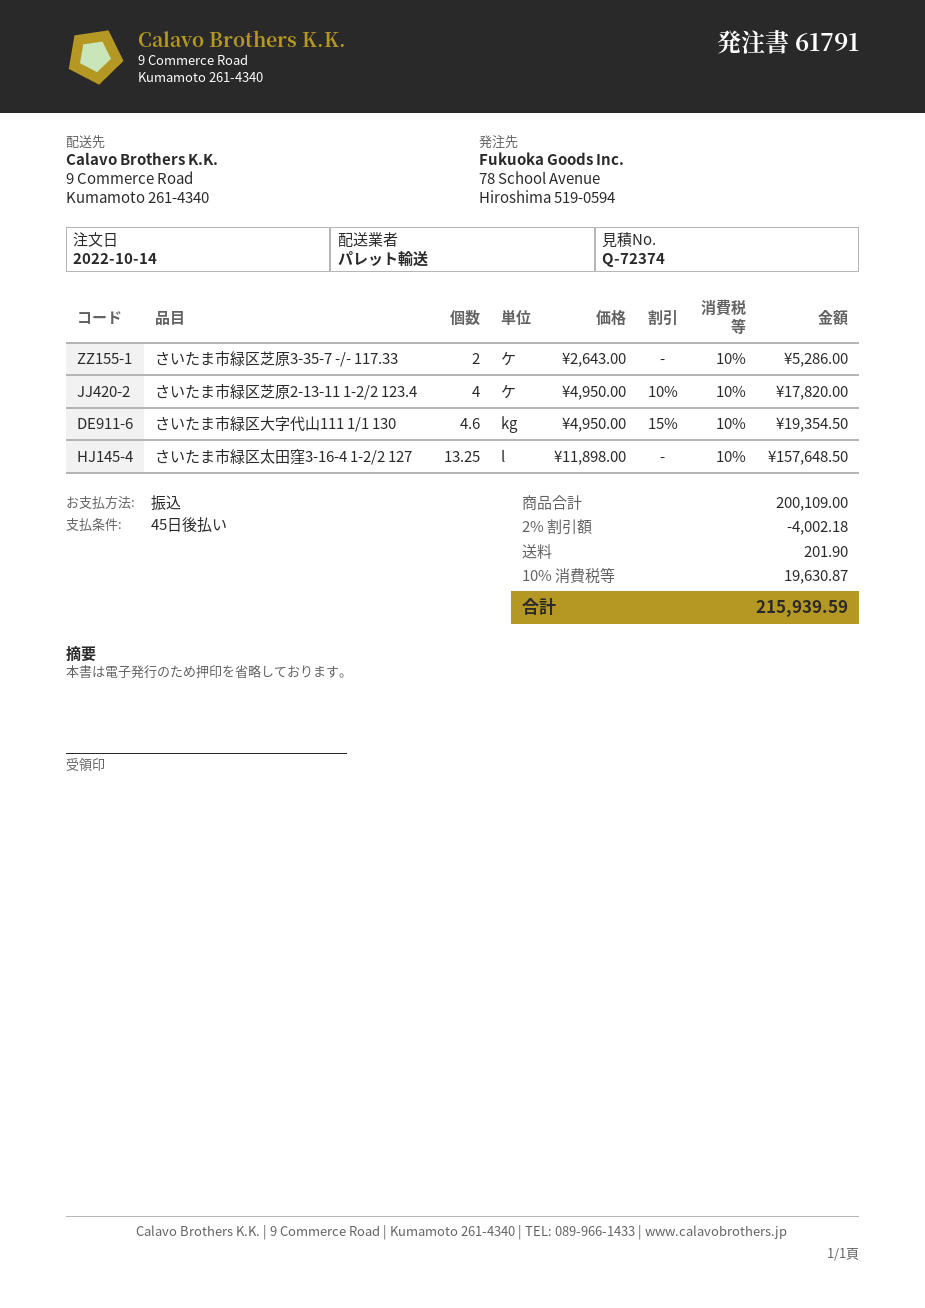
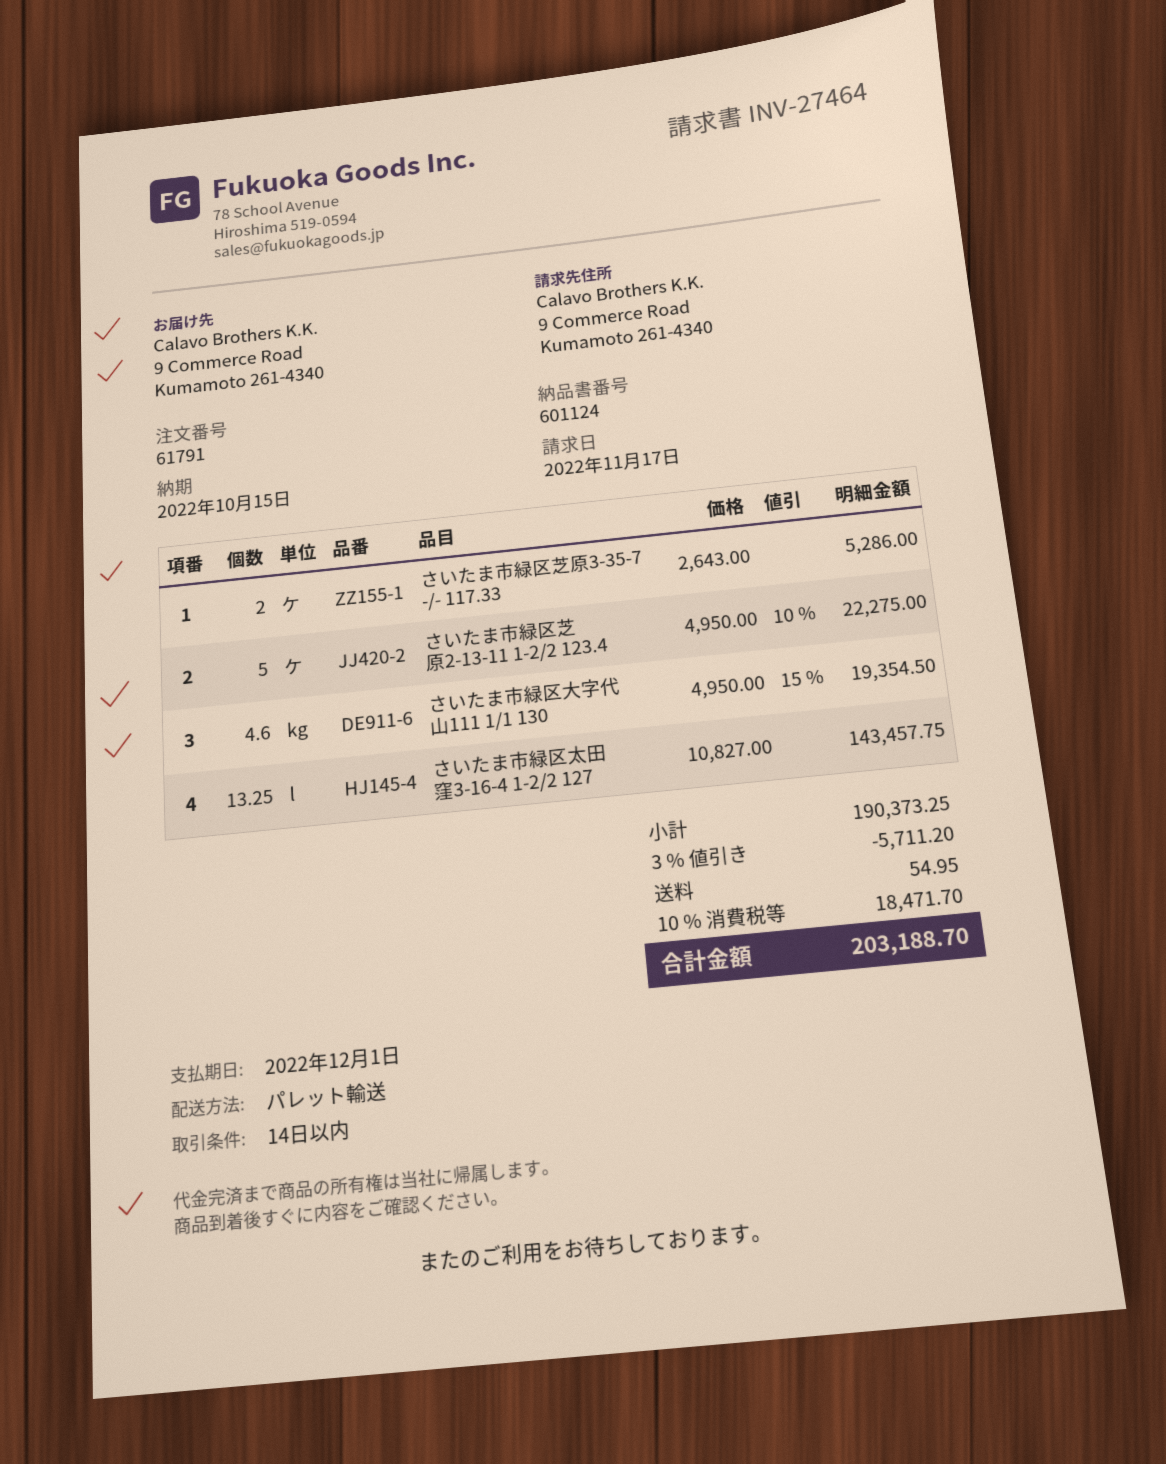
payment terms: 45 days -> 14 days
さいたま市緑区芝原2-13-11 1-2/2 123.4: 4 x 4950.00 - 10% = 17820.00 -> 5 x 4950.00 - 10% = 22275.00
さいたま市緑区太田窪3-16-4 1-2/2 127: 13.25 x 11898.00 = 157648.50 -> 13.25 x 10827.00 = 143457.75
subtotal: 200109.00 -> 190373.25
discount: 2% = 4002.18 -> 3% = 5711.20
shipping: 201.90 -> 54.95
tax: 10% = 19630.87 -> 10% = 18471.70
total: 215939.59 -> 203188.70

